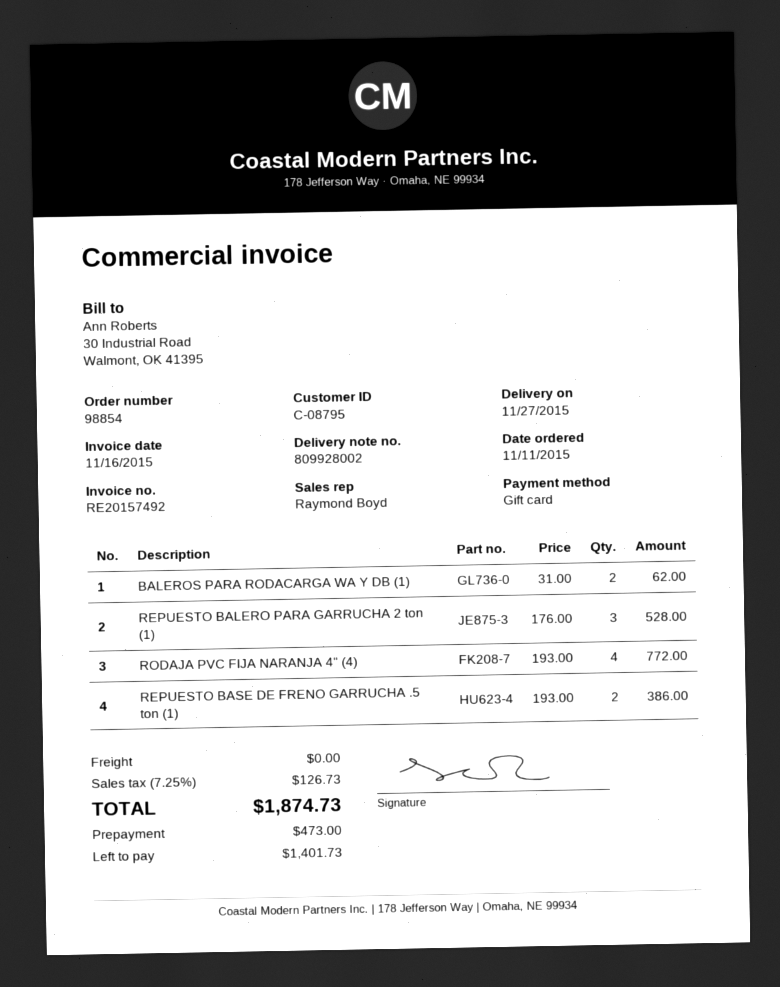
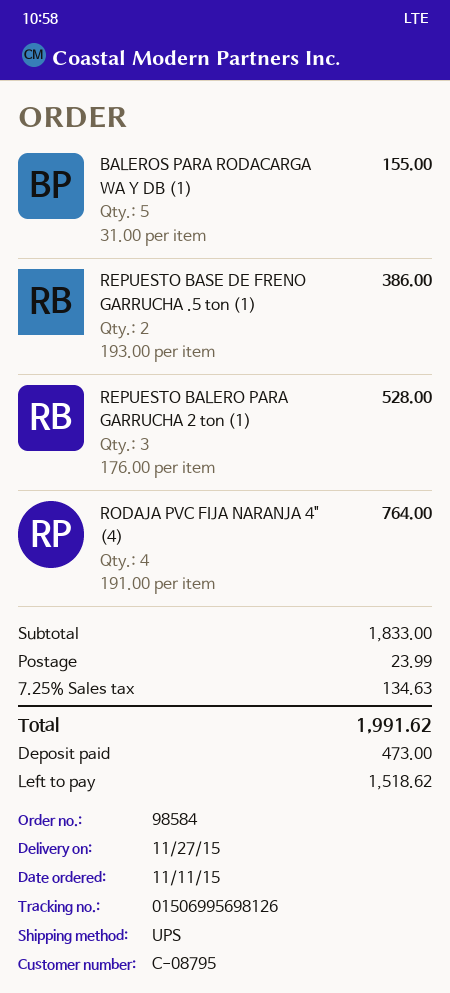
order number: 98854 -> 98584
BALEROS PARA RODACARGA WA Y DB (1): 2 x 31.00 = 62.00 -> 5 x 31.00 = 155.00
RODAJA PVC FIJA NARANJA 4" (4): 4 x 193.00 = 772.00 -> 4 x 191.00 = 764.00
shipping: 0.00 -> 23.99
tax: 7.25% = 126.73 -> 7.25% = 134.63
total: 1874.73 -> 1991.62
balance: 1401.73 -> 1518.62

